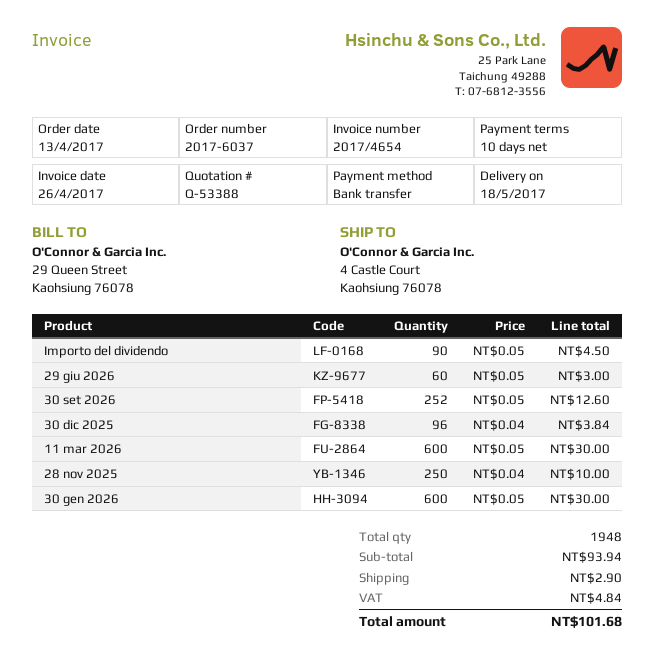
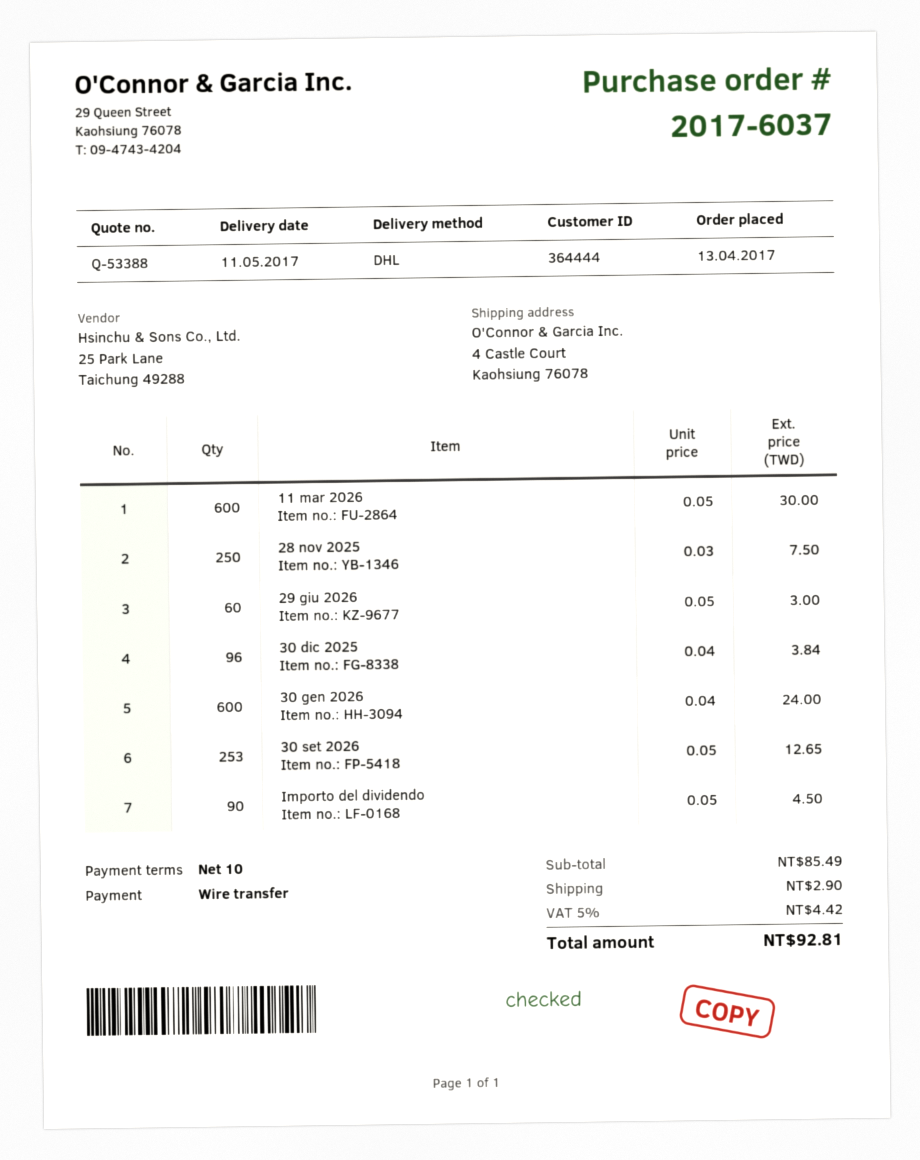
delivery date: 2017-05-18 -> 2017-05-11
30 set 2026: 252 x 0.05 = 12.60 -> 253 x 0.05 = 12.65
28 nov 2025: 250 x 0.04 = 10.00 -> 250 x 0.03 = 7.50
30 gen 2026: 600 x 0.05 = 30.00 -> 600 x 0.04 = 24.00
subtotal: 93.94 -> 85.49
tax: 4.84 -> 4.42
total: 101.68 -> 92.81

